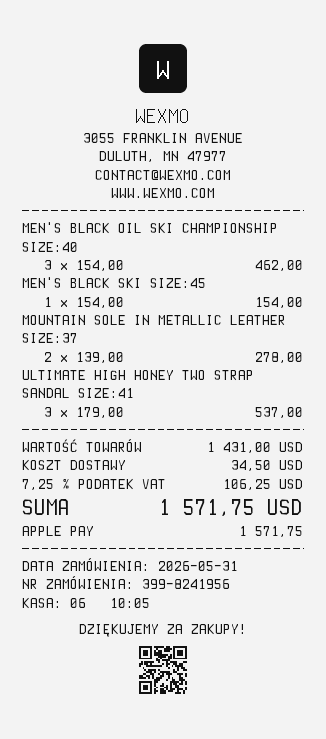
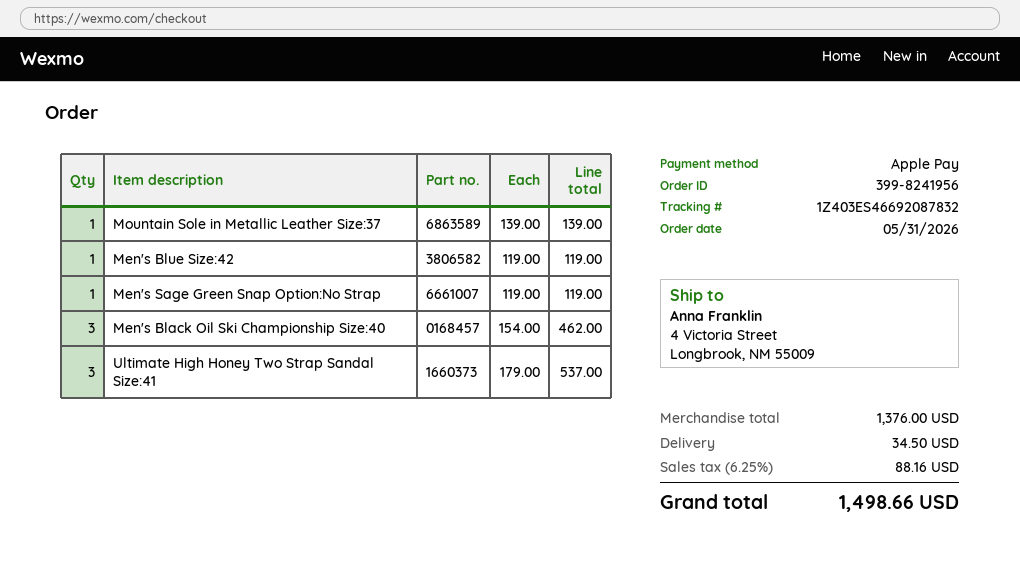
MEN'S BLACK SKI SIZE:45: 1 x 154.00 = 154.00 -> none
MOUNTAIN SOLE IN METALLIC LEATHER SIZE:37: 2 x 139.00 = 278.00 -> 1 x 139.00 = 139.00
Men's Blue Size:42: none -> 1 x 119.00 = 119.00
Men's Sage Green Snap Option:No Strap: none -> 1 x 119.00 = 119.00
subtotal: 1431.00 -> 1376.00
tax: 7.25% = 106.25 -> 6.25% = 88.16
total: 1571.75 -> 1498.66

